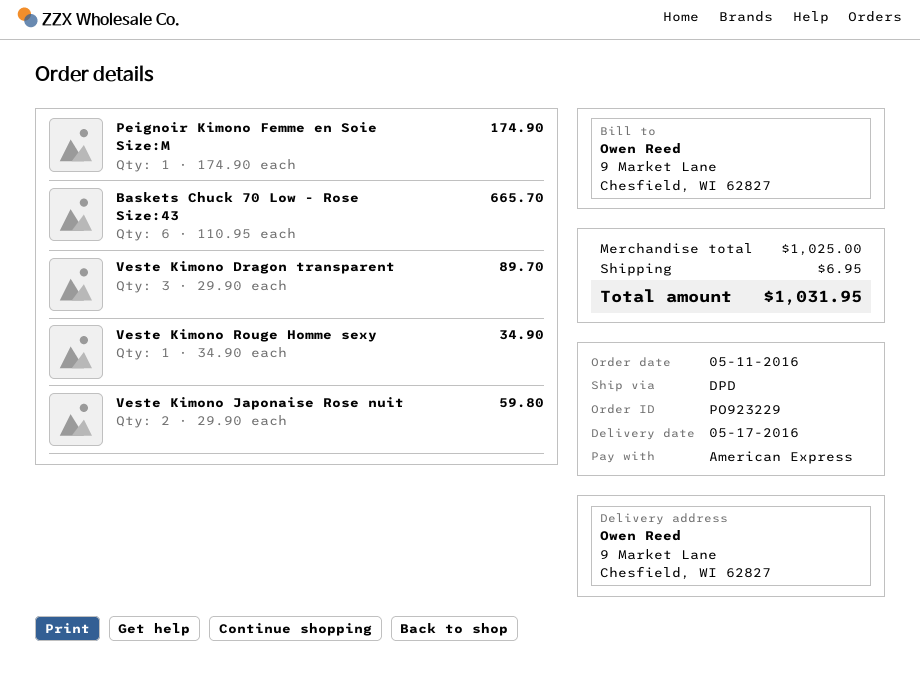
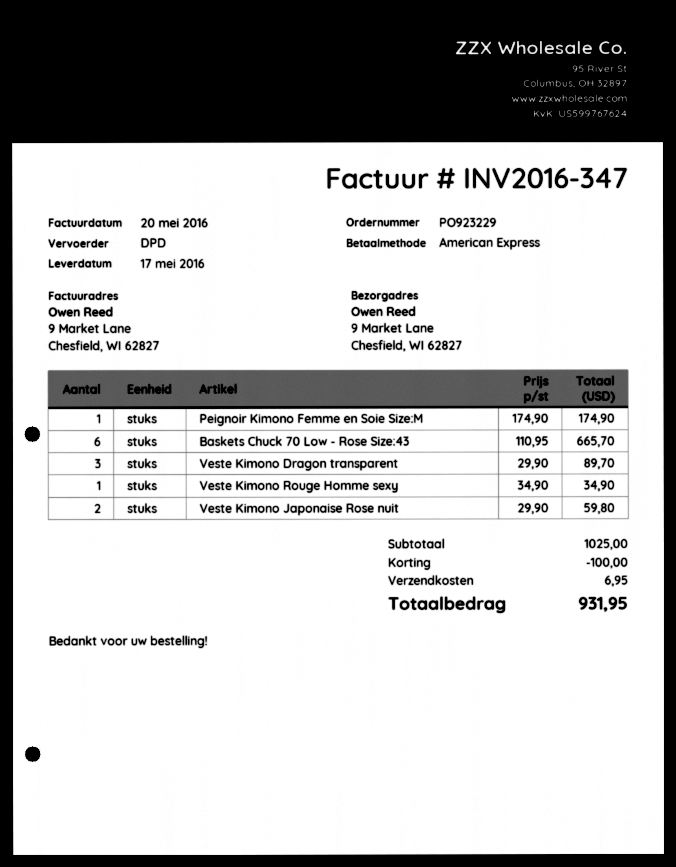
discount: none -> 100.00
total: 1031.95 -> 931.95

